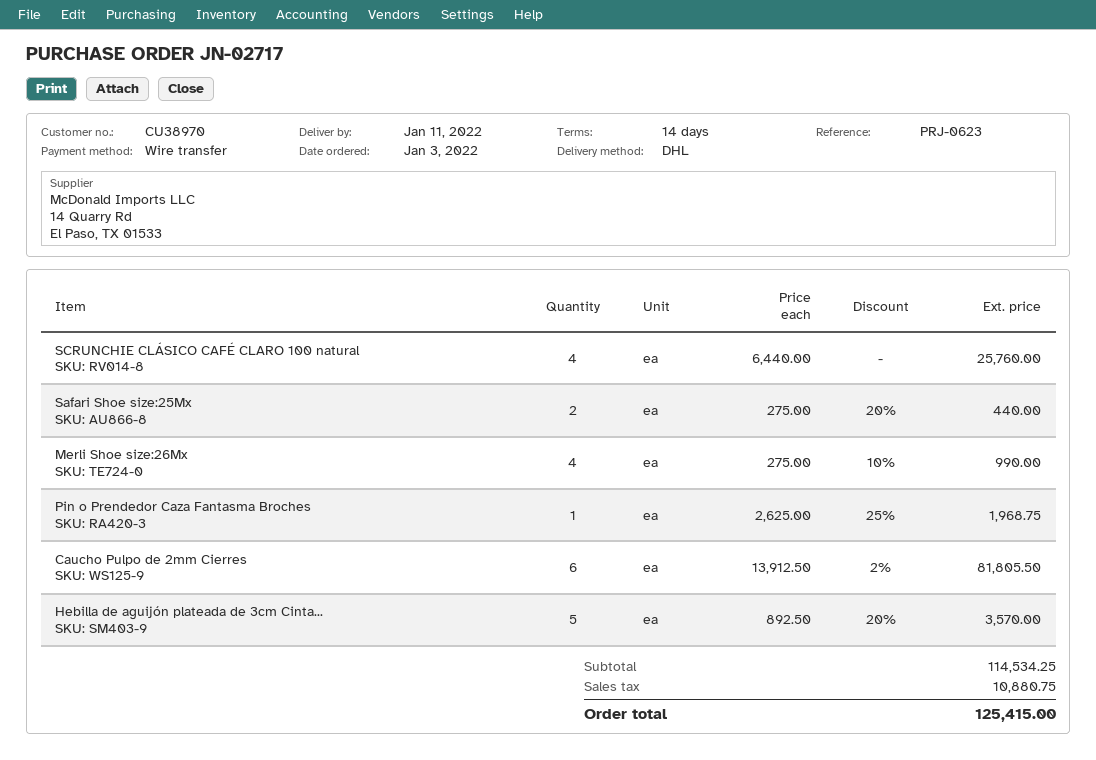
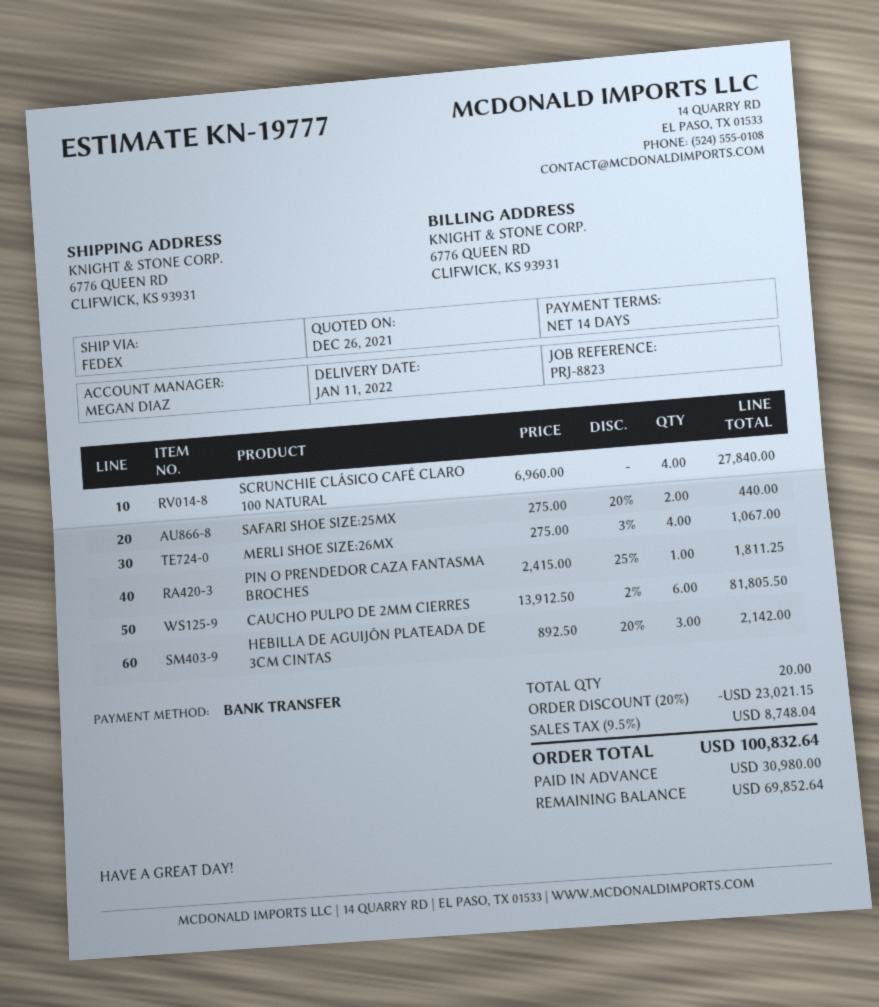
reference: PRJ-0623 -> PRJ-8823
shipping method: DHL -> FedEx
SCRUNCHIE CLÁSICO CAFÉ CLARO 100 natural: 4 x 6440.00 = 25760.00 -> 4 x 6960.00 = 27840.00
Merli Shoe size:26Mx: 4 x 275.00 - 10% = 990.00 -> 4 x 275.00 - 3% = 1067.00
Pin o Prendedor Caza Fantasma Broches: 1 x 2625.00 - 25% = 1968.75 -> 1 x 2415.00 - 25% = 1811.25
Hebilla de aguijón plateada de 3cm Cinta...: 5 x 892.50 - 20% = 3570.00 -> 3 x 892.50 - 20% = 2142.00
discount: none -> 20% = 23021.15
tax: 10880.75 -> 8748.04
total: 125415.00 -> 100832.64

